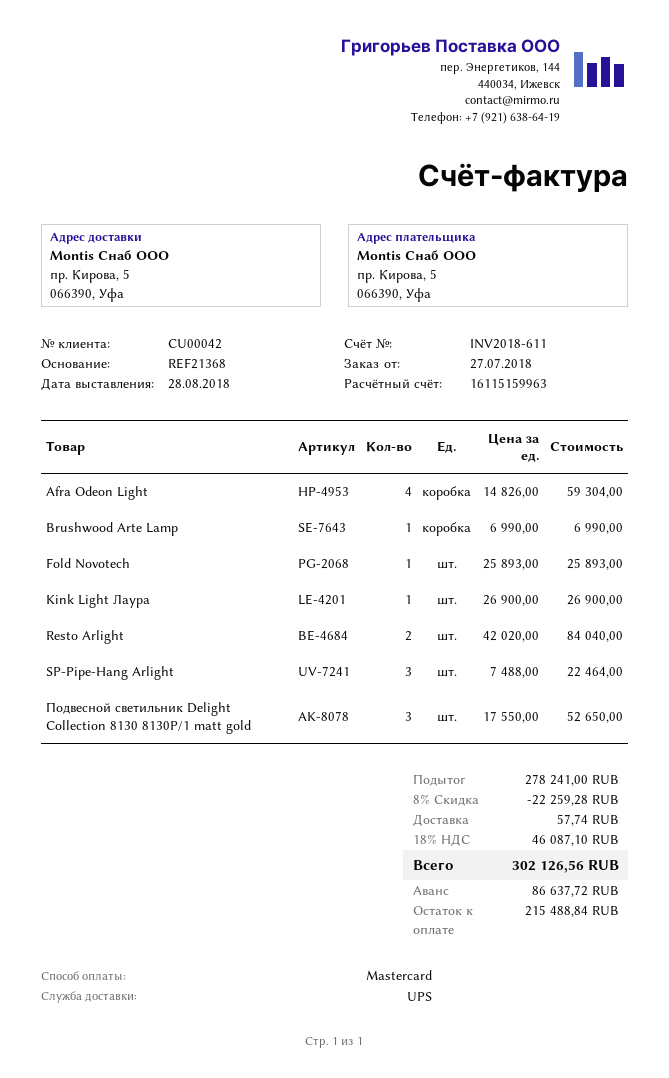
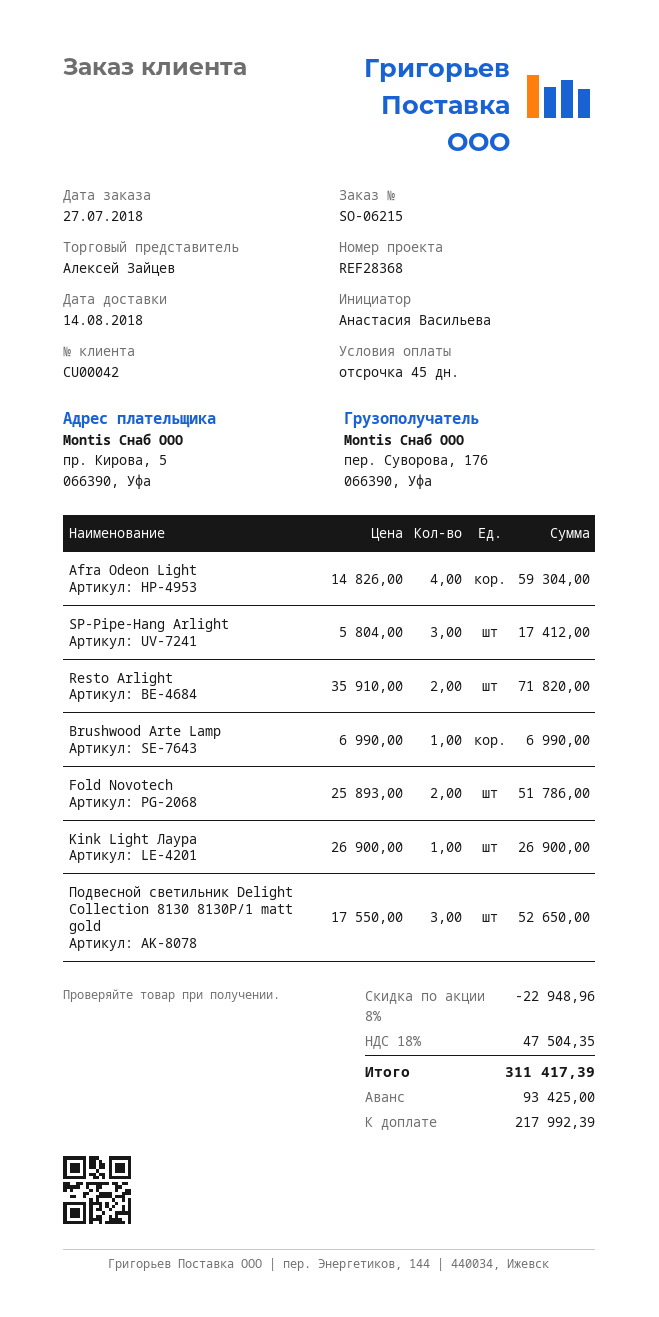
reference: REF21368 -> REF28368
ship to: пр. Кирова, 5, 066390, Уфа -> пер. Суворова, 176, 066390, Уфа
Fold Novotech: 1 x 25893.00 = 25893.00 -> 2 x 25893.00 = 51786.00
Resto Arlight: 2 x 42020.00 = 84040.00 -> 2 x 35910.00 = 71820.00
SP-Pipe-Hang Arlight: 3 x 7488.00 = 22464.00 -> 3 x 5804.00 = 17412.00
discount: 8% = 22259.28 -> 8% = 22948.96
shipping: 57.74 -> none
tax: 18% = 46087.10 -> 18% = 47504.35
total: 302126.56 -> 311417.39
deposit: 86637.72 -> 93425.00
balance: 215488.84 -> 217992.39

